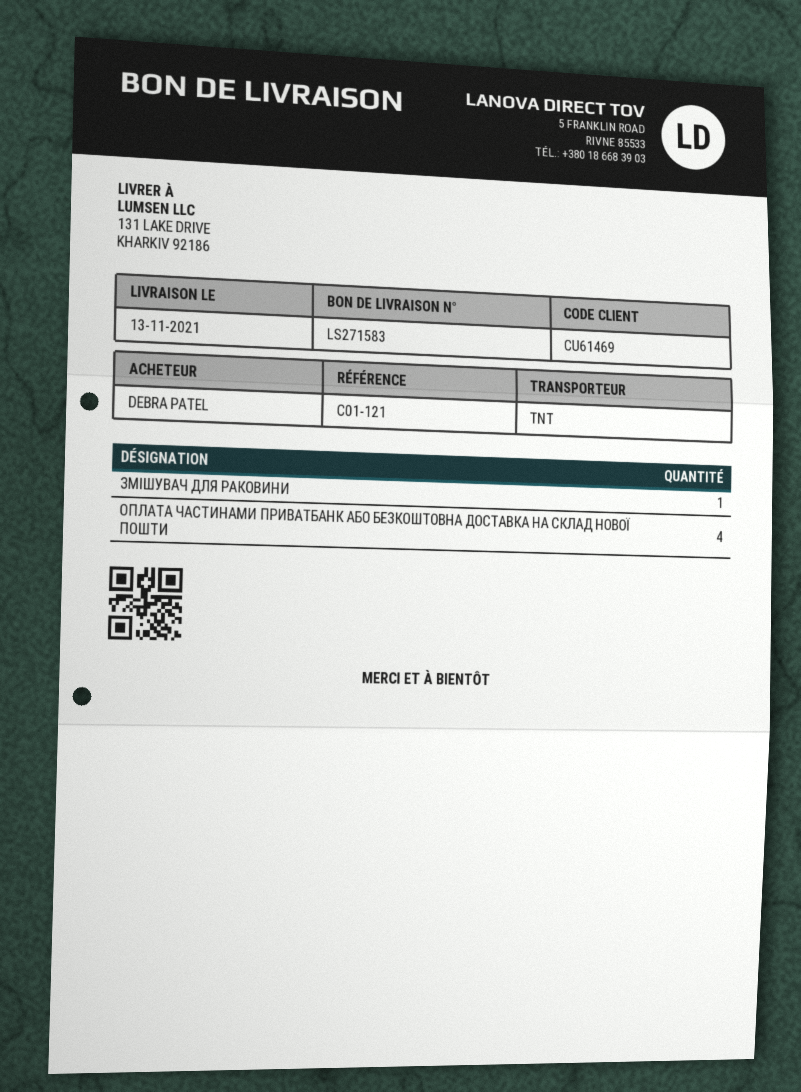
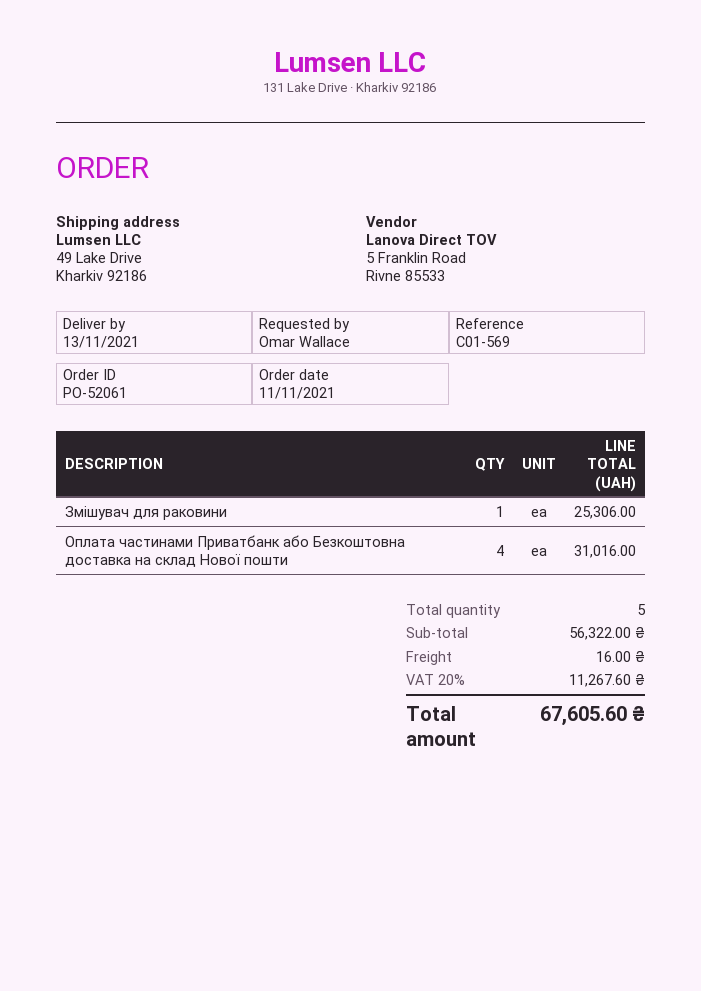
reference: C01-121 -> C01-569
ordered by: DEBRA PATEL -> Omar Wallace
ship to: 131 LAKE DRIVE, KHARKIV 92186 -> 49 Lake Drive, Kharkiv 92186

